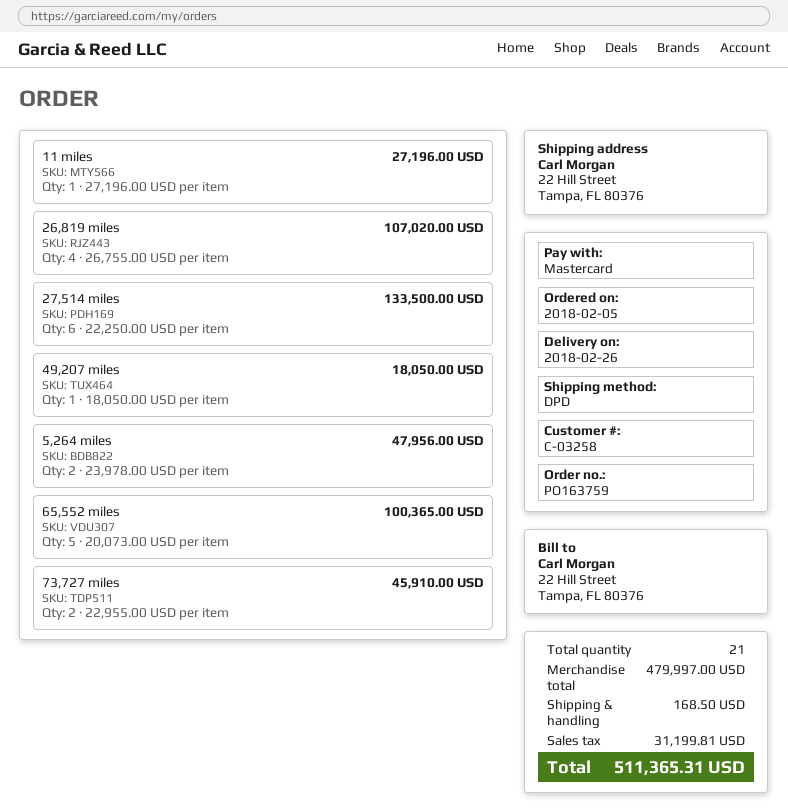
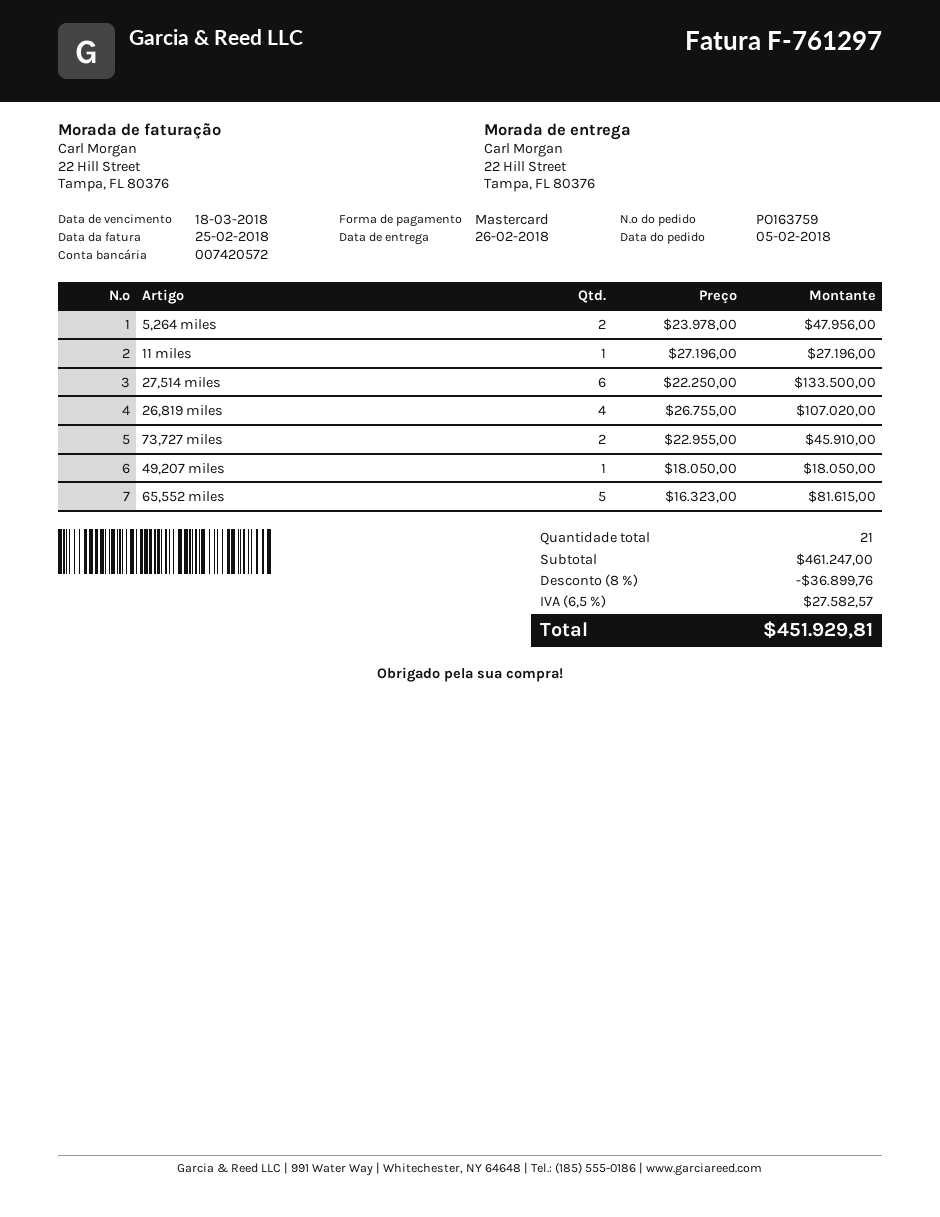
65,552 miles: 5 x 20073.00 = 100365.00 -> 5 x 16323.00 = 81615.00
subtotal: 479997.00 -> 461247.00
discount: none -> 8% = 36899.76
shipping: 168.50 -> none
tax: 31199.81 -> 27582.57
total: 511365.31 -> 451929.81

